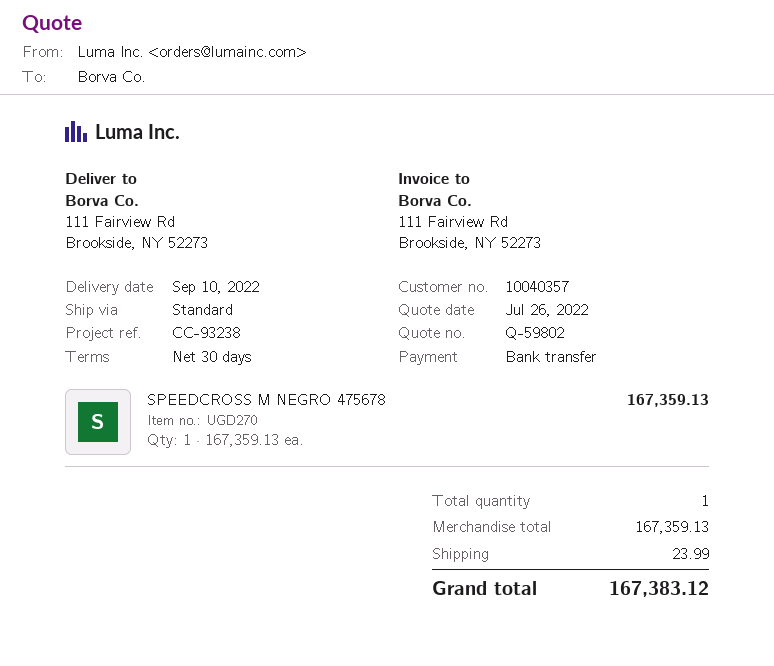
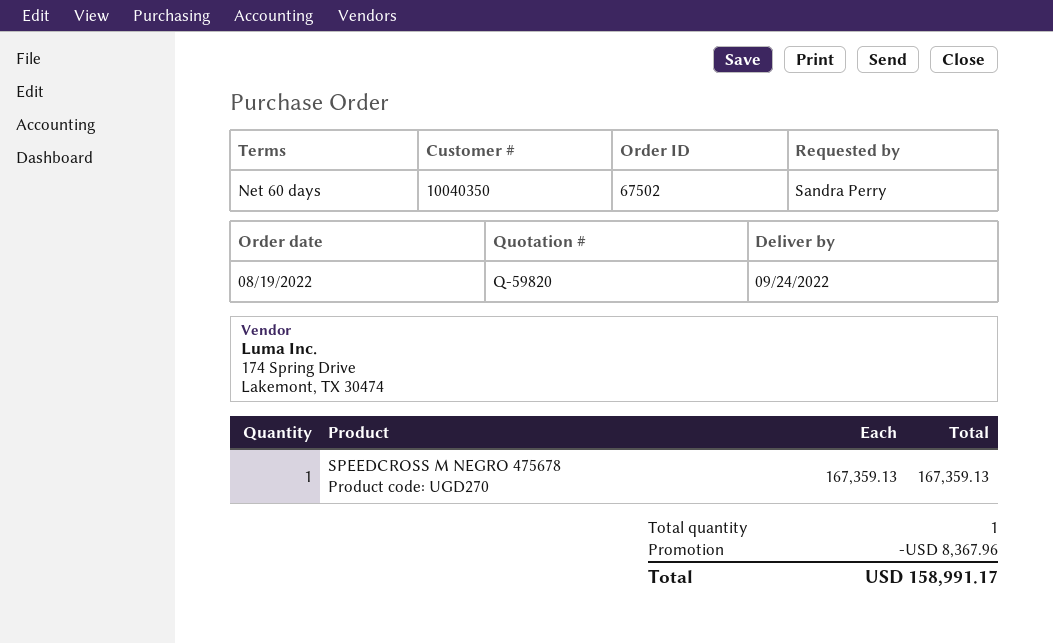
quote number: Q-59802 -> Q-59820
delivery date: 2022-09-10 -> 2022-09-24
payment terms: 30 days -> 60 days
customer number: 10040357 -> 10040350
discount: none -> 8367.96
shipping: 23.99 -> none
total: 167383.12 -> 158991.17

